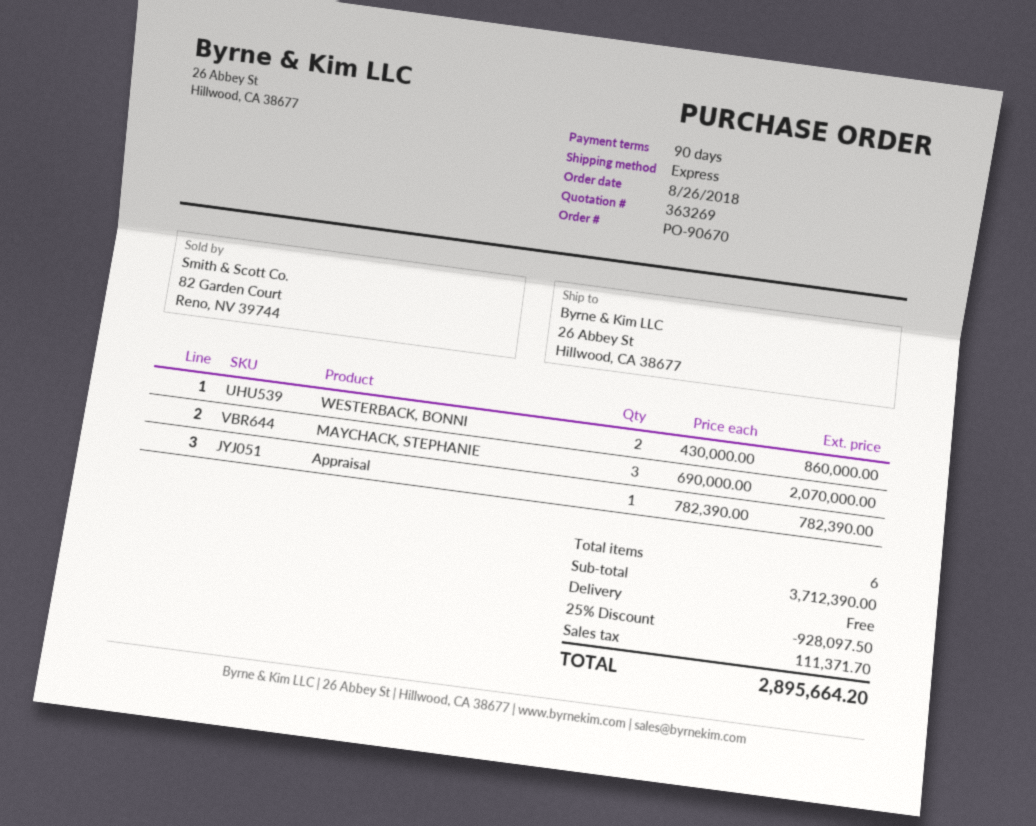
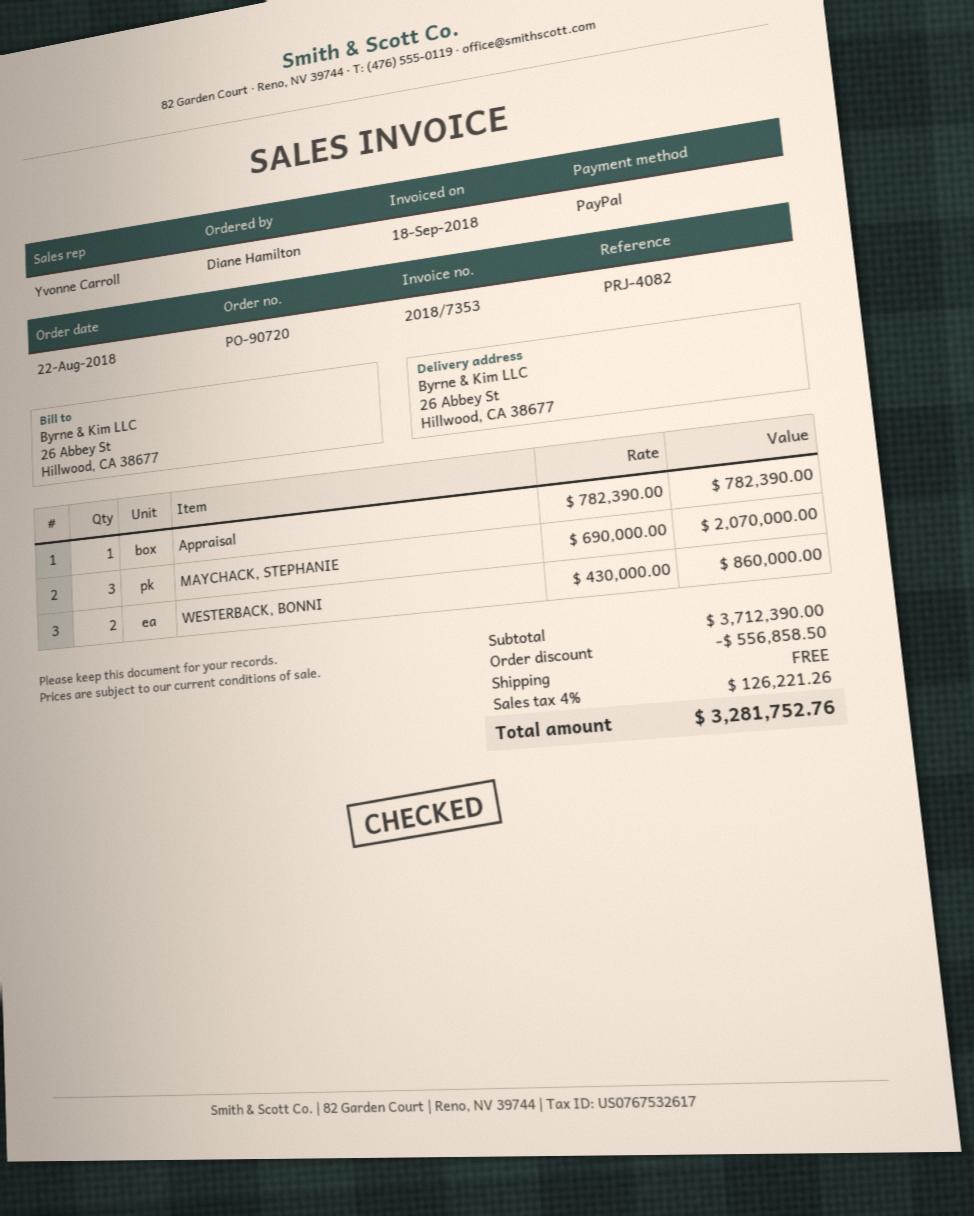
order number: PO-90670 -> PO-90720
order date: 2018-08-26 -> 2018-08-22
discount: 928097.50 -> 556858.50
tax: 111371.70 -> 126221.26
total: 2895664.20 -> 3281752.76

